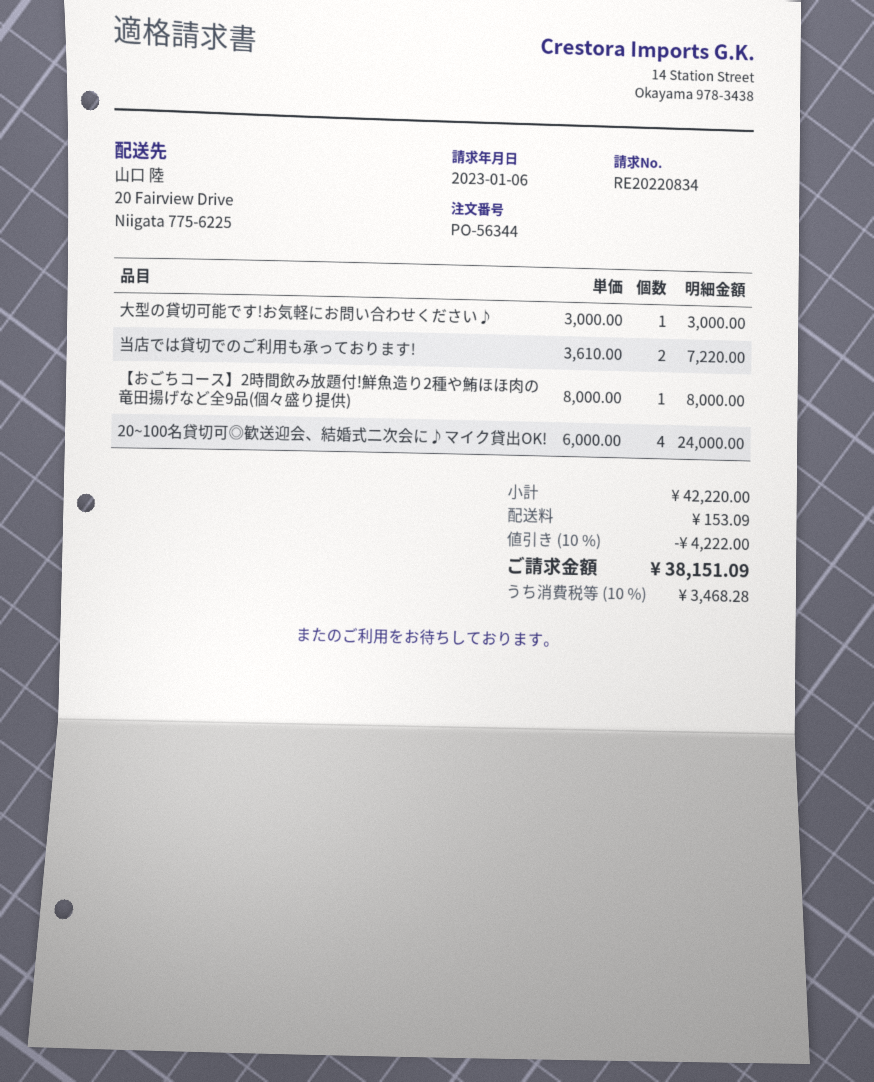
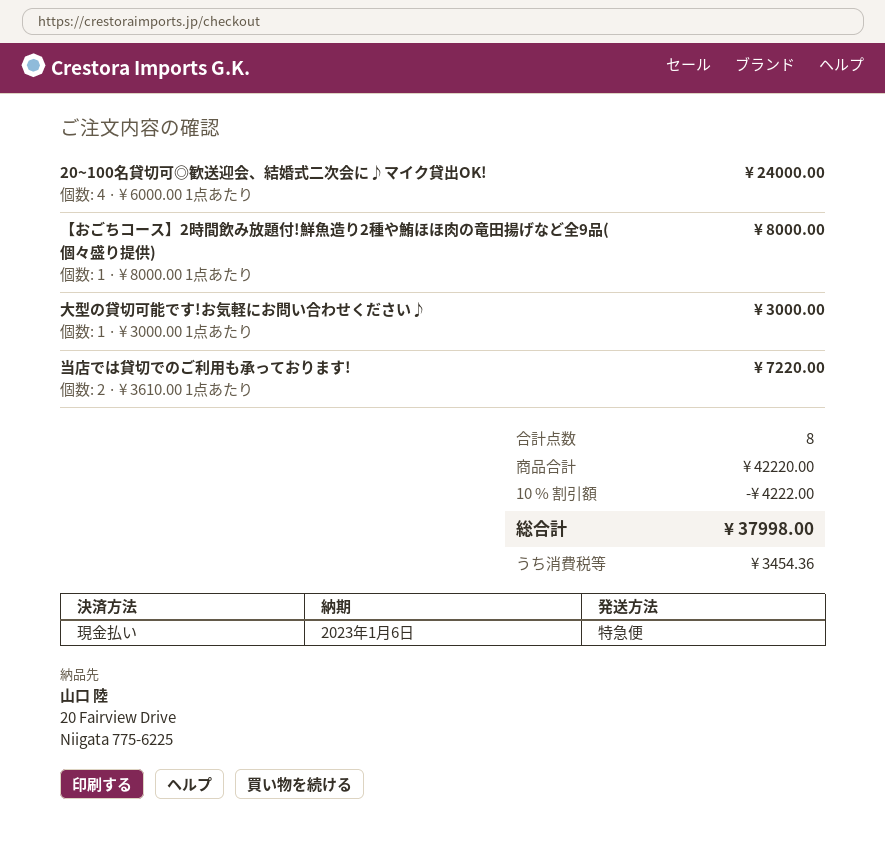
shipping: 153.09 -> none
tax: 3468.28 -> 3454.36
total: 38151.09 -> 37998.00

